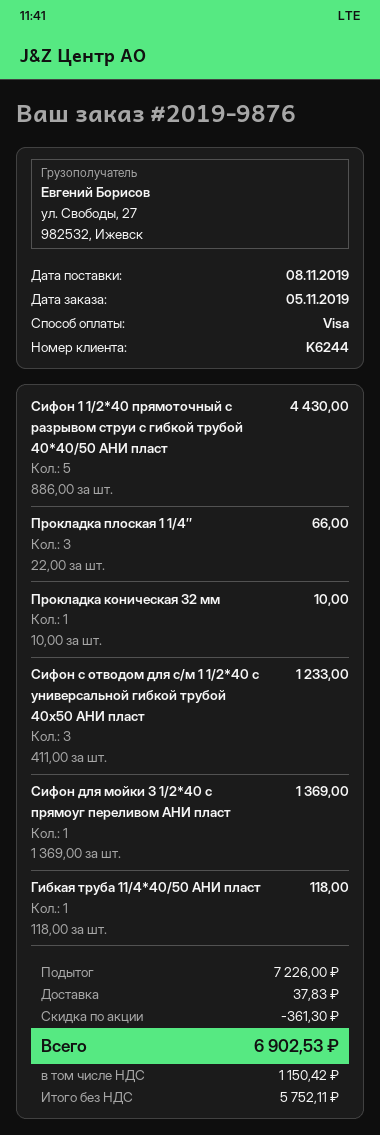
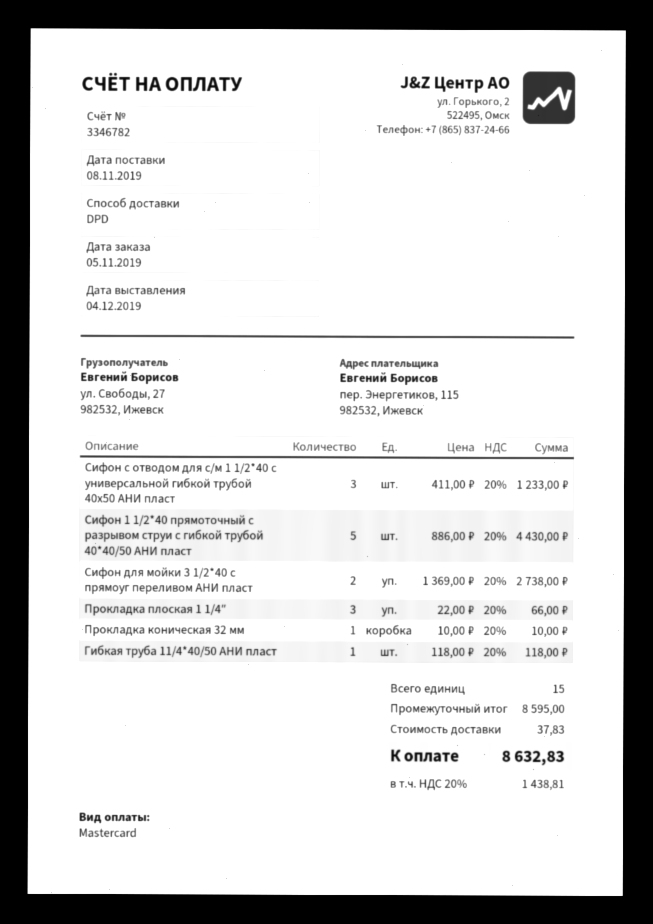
payment method: Visa -> Mastercard
Сифон для мойки 3 1/2*40 с прямоуг переливом АНИ пласт: 1 x 1369.00 = 1369.00 -> 2 x 1369.00 = 2738.00
subtotal: 7226.00 -> 8595.00
discount: 361.30 -> none
tax: 1150.42 -> 1438.81
total: 6902.53 -> 8632.83

